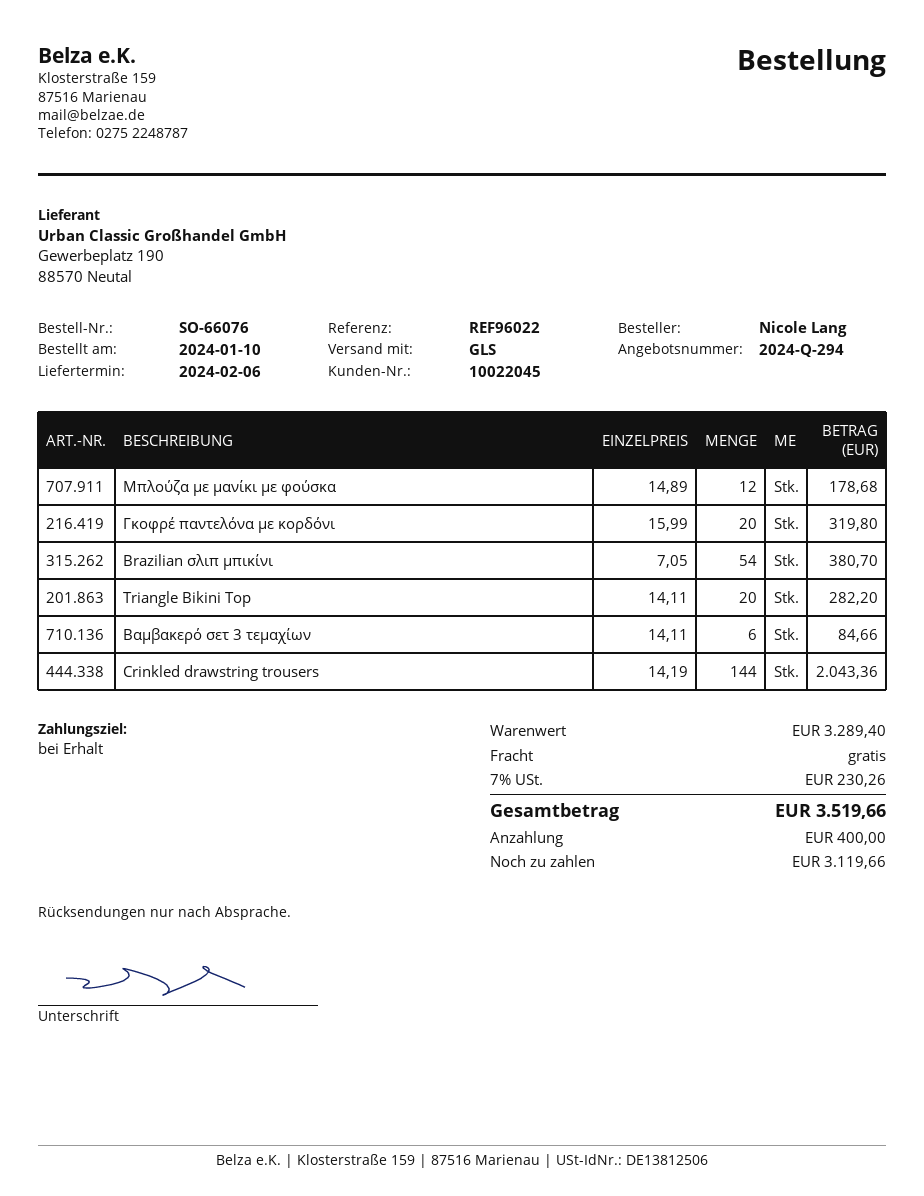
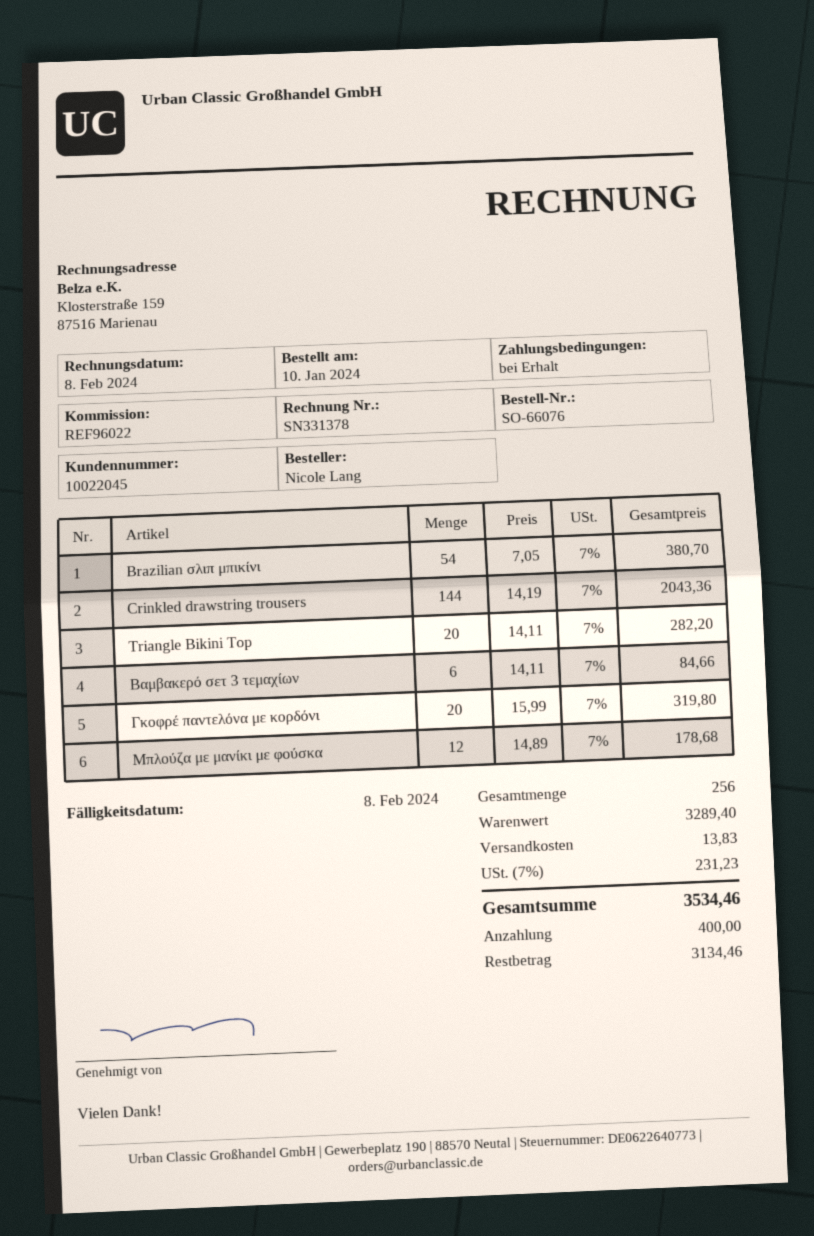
shipping: 0.00 -> 13.83
tax: 7% = 230.26 -> 7% = 231.23
total: 3519.66 -> 3534.46
balance: 3119.66 -> 3134.46

